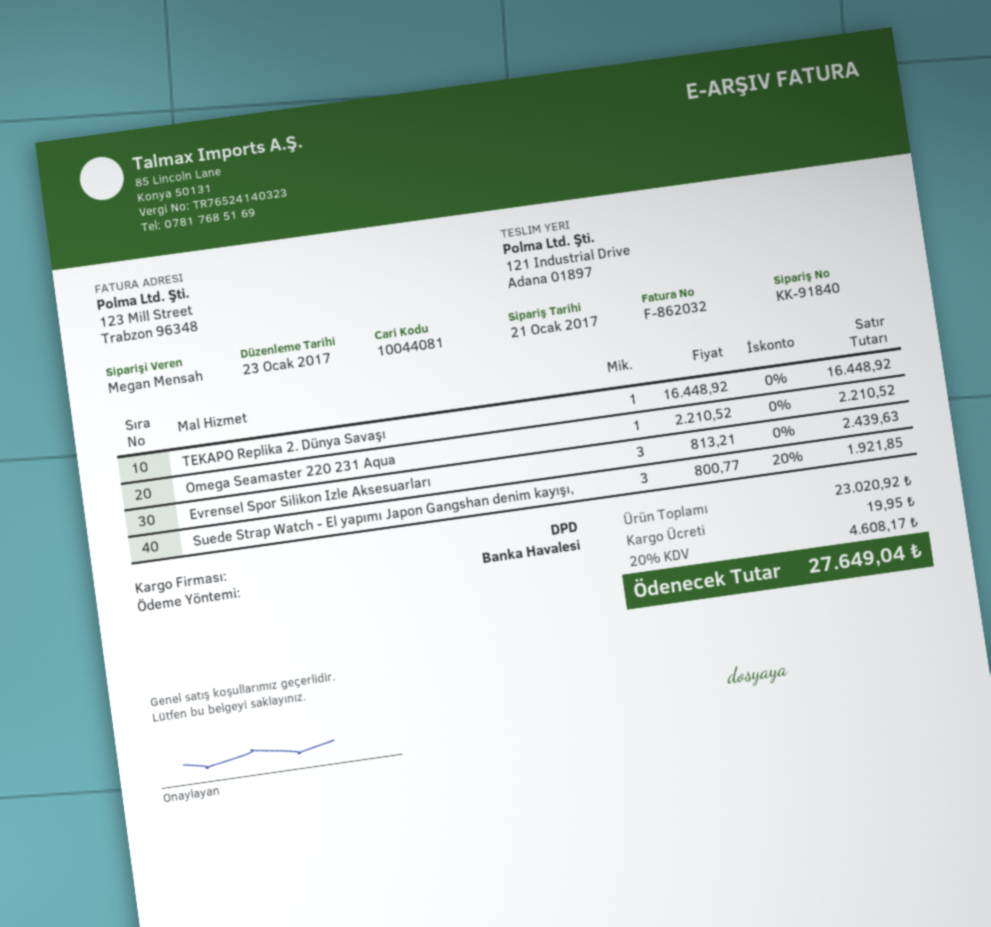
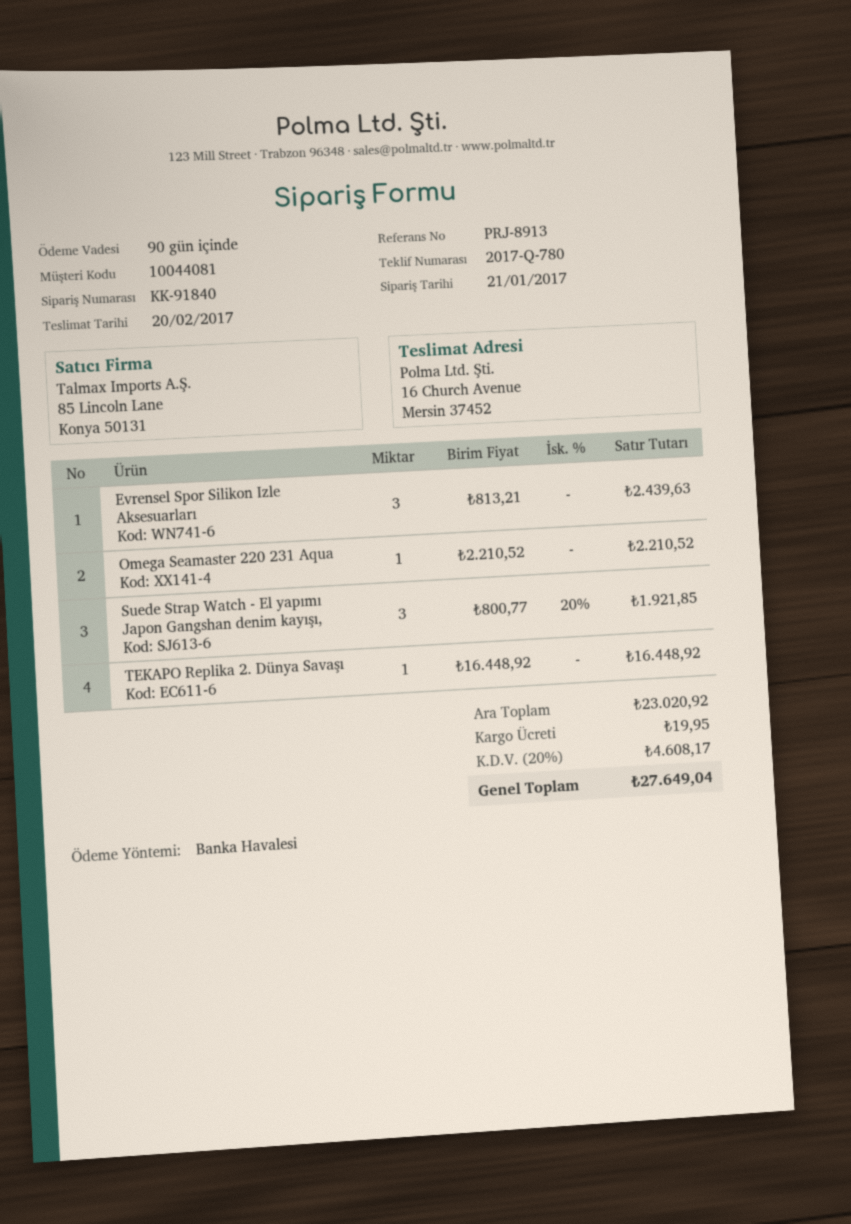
ship to: 121 Industrial Drive, Adana 01897 -> 16 Church Avenue, Mersin 37452

